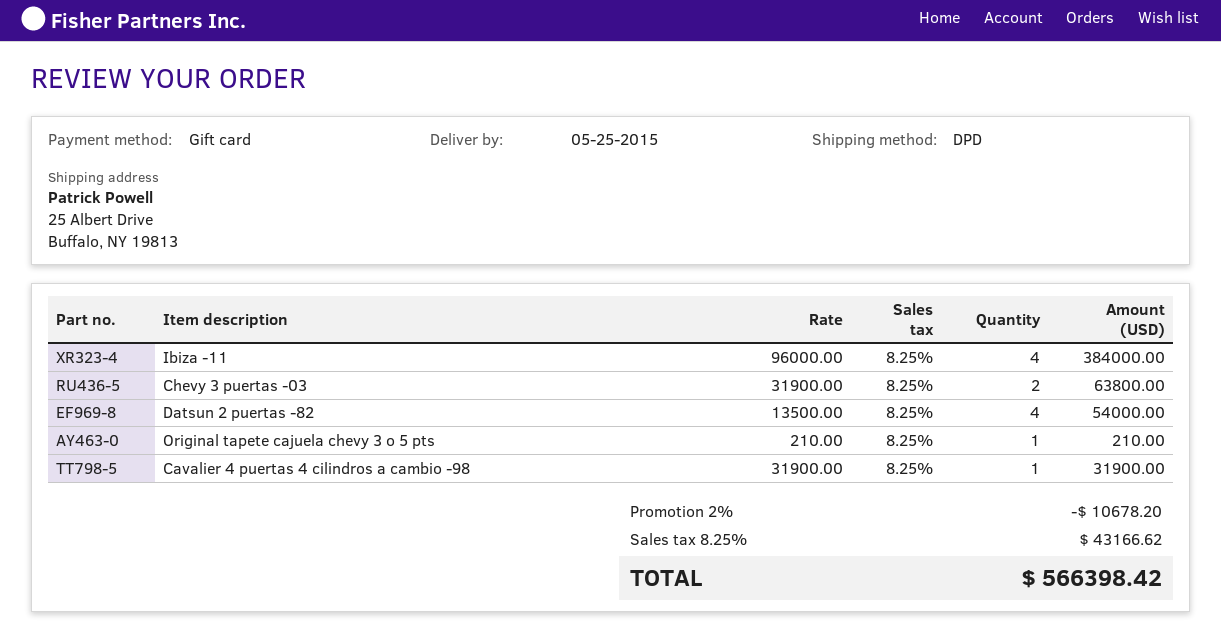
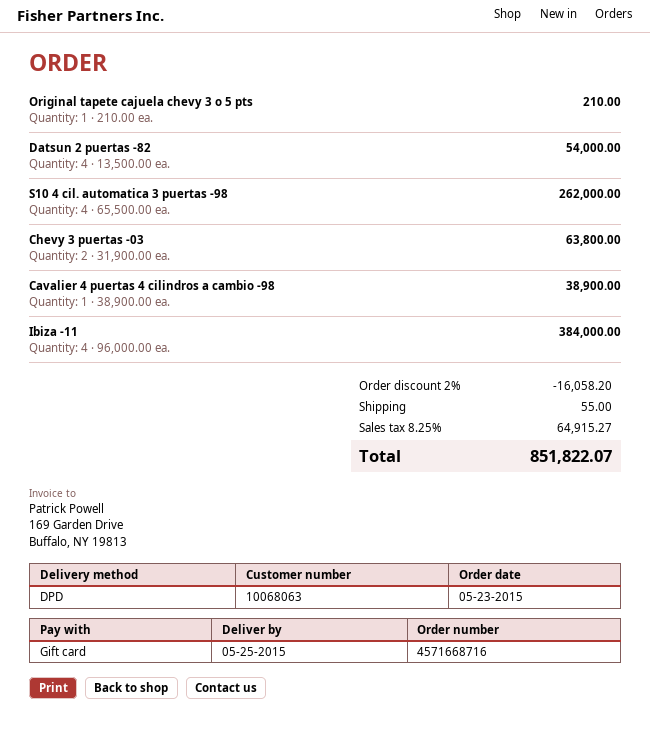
Cavalier 4 puertas 4 cilindros a cambio -98: 1 x 31900.00 = 31900.00 -> 1 x 38900.00 = 38900.00
S10 4 cil. automatica 3 puertas -98: none -> 4 x 65500.00 = 262000.00
discount: 2% = 10678.20 -> 2% = 16058.20
shipping: none -> 55.00
tax: 8.25% = 43166.62 -> 8.25% = 64915.27
total: 566398.42 -> 851822.07

